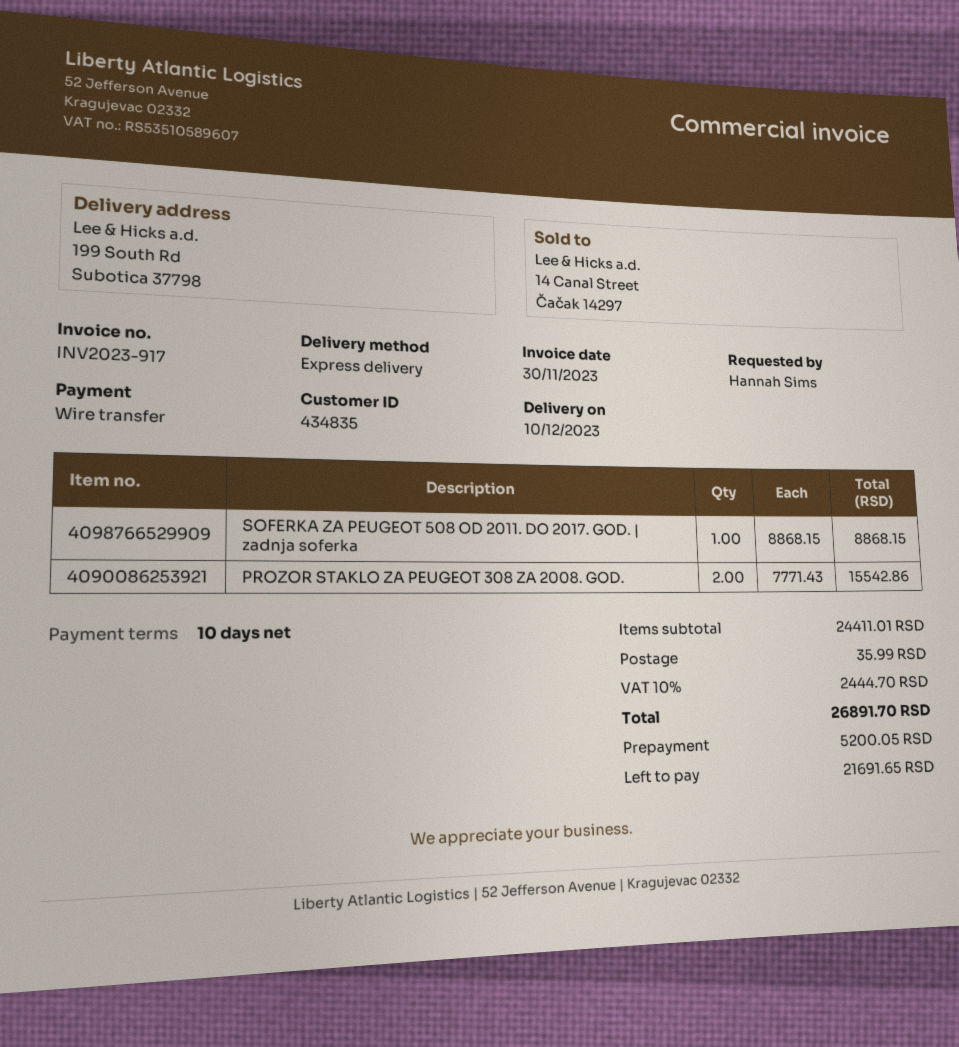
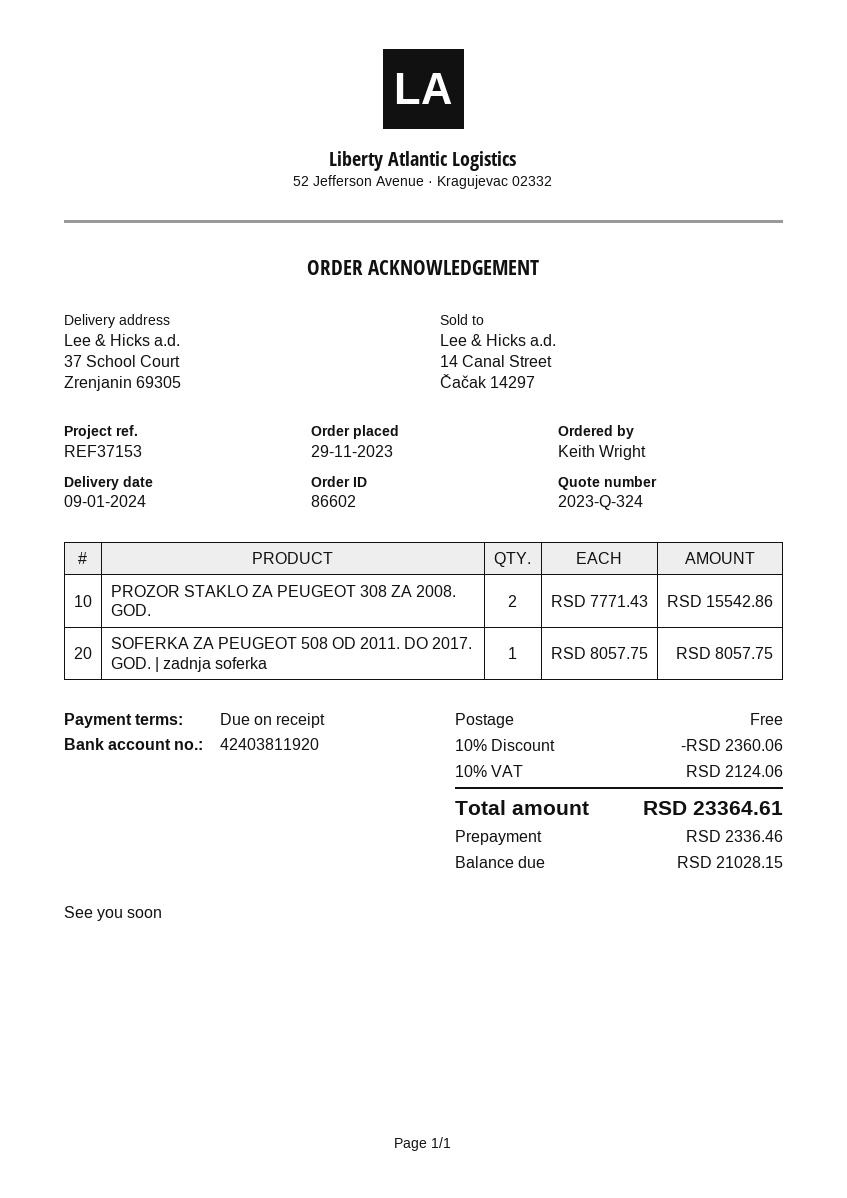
delivery date: 2023-12-10 -> 2024-01-09
payment terms: 10 days -> on receipt
ordered by: Hannah Sims -> Keith Wright
ship to: 199 South Rd, Subotica 37798 -> 37 School Court, Zrenjanin 69305
SOFERKA ZA PEUGEOT 508 OD 2011. DO 2017. GOD. | zadnja soferka: 1 x 8868.15 = 8868.15 -> 1 x 8057.75 = 8057.75
discount: none -> 10% = 2360.06
shipping: 35.99 -> 0.00
tax: 10% = 2444.70 -> 10% = 2124.06
total: 26891.70 -> 23364.61
deposit: 5200.05 -> 2336.46
balance: 21691.65 -> 21028.15

